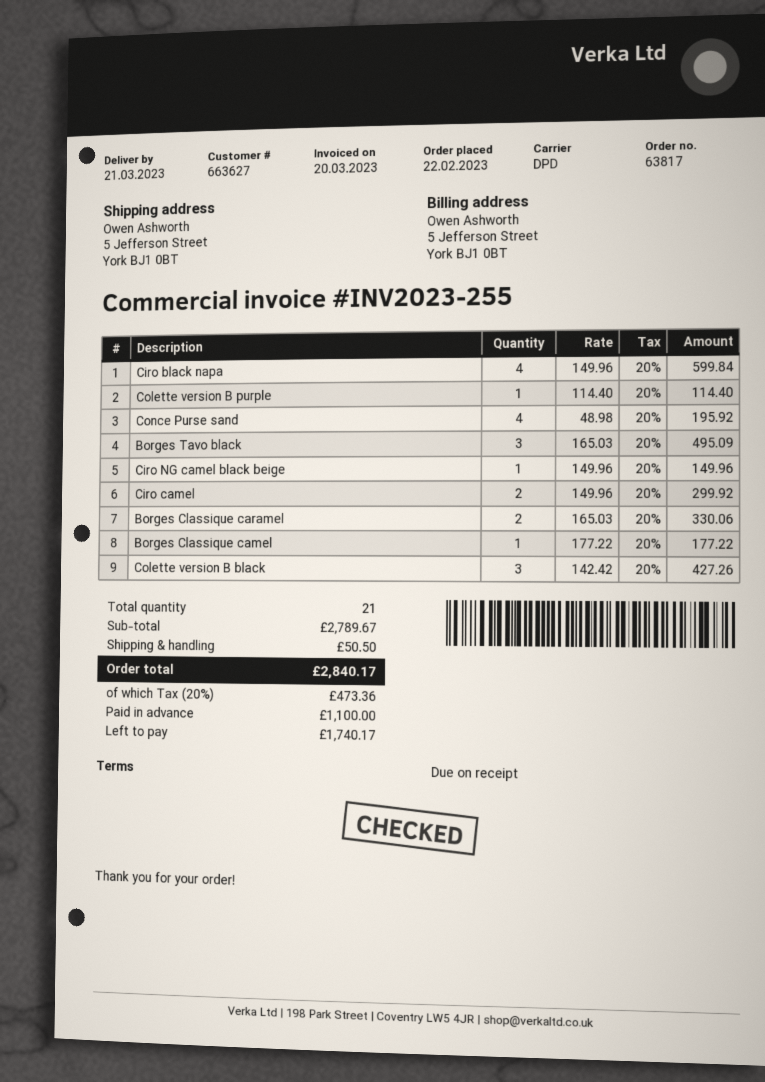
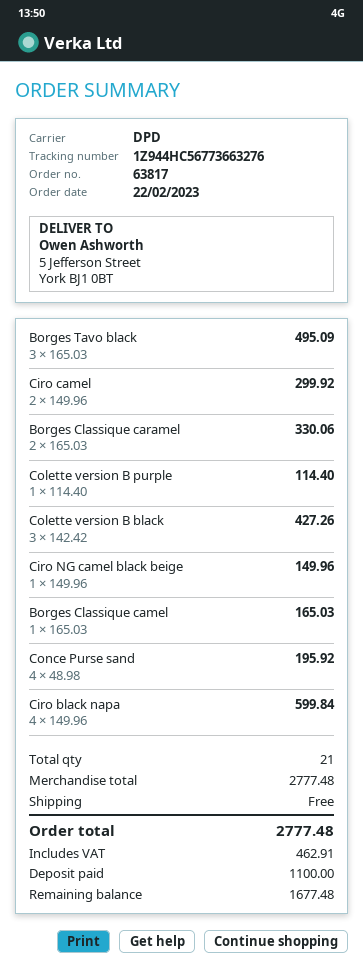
Borges Classique camel: 1 x 177.22 = 177.22 -> 1 x 165.03 = 165.03
subtotal: 2789.67 -> 2777.48
shipping: 50.50 -> 0.00
tax: 473.36 -> 462.91
total: 2840.17 -> 2777.48
balance: 1740.17 -> 1677.48

